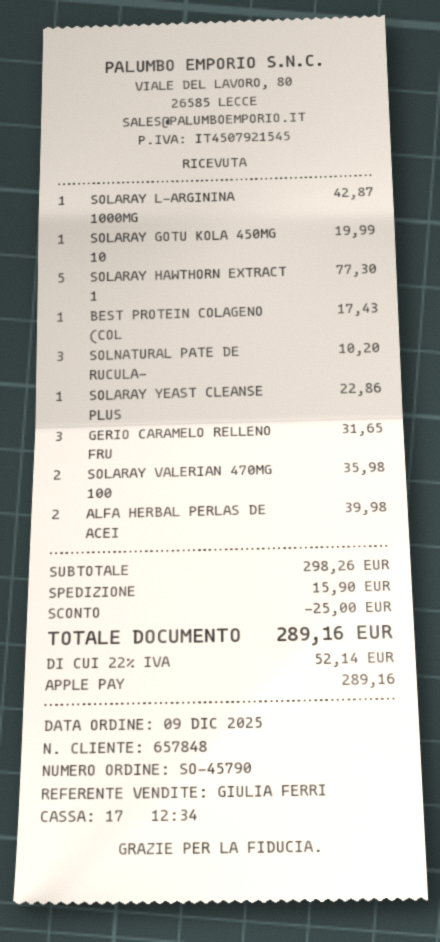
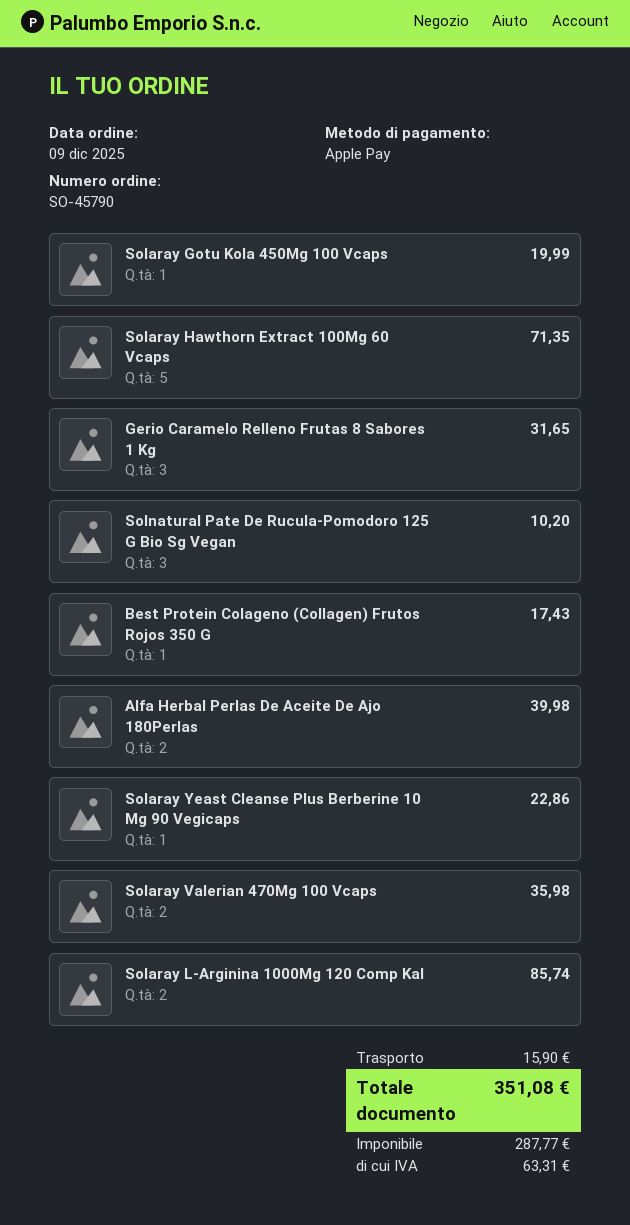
SOLARAY L-ARGININA 1000MG: 1 for 42.87 -> 2 for 85.74
SOLARAY HAWTHORN EXTRACT 1: 5 for 77.30 -> 5 for 71.35
discount: 25.00 -> none
tax: 52.14 -> 63.31
total: 289.16 -> 351.08

